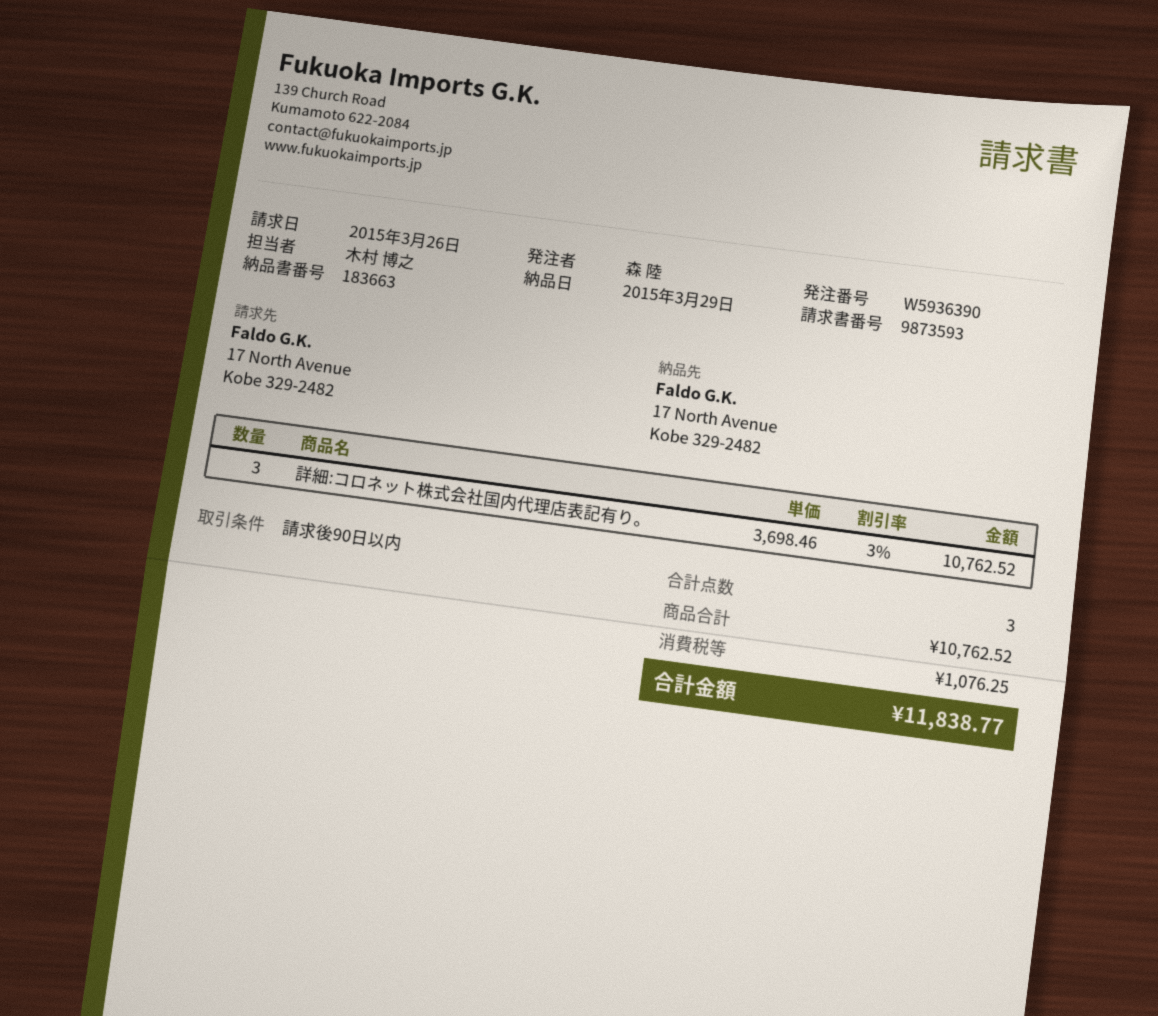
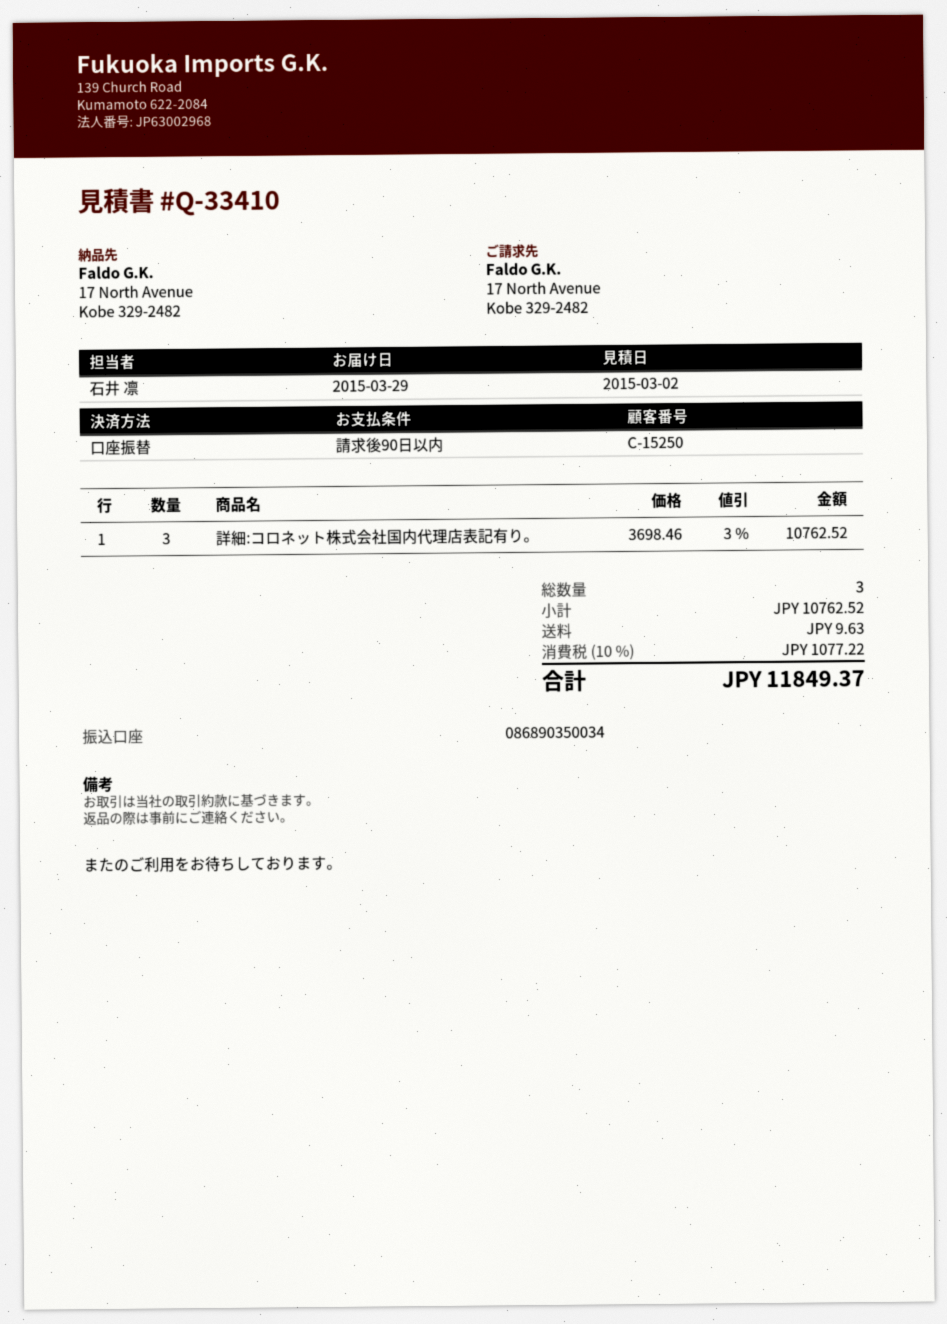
sales rep: 木村 博之 -> 石井 凛
shipping: none -> 9.63
tax: 1076.25 -> 1077.22
total: 11838.77 -> 11849.37

